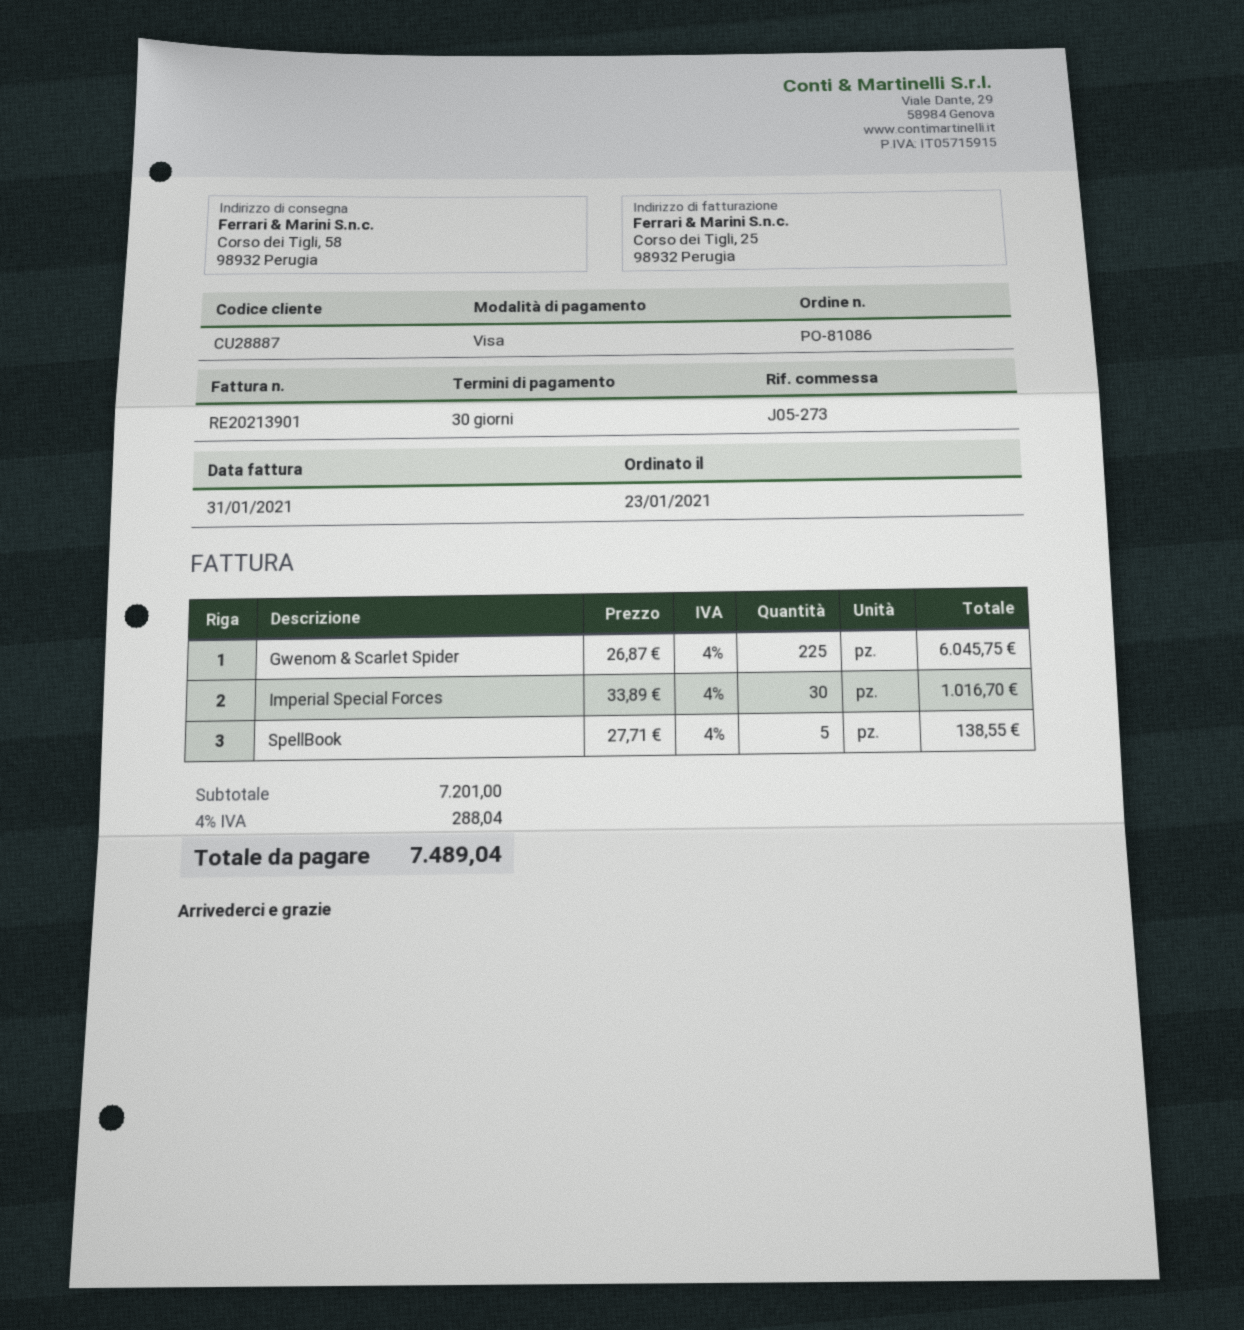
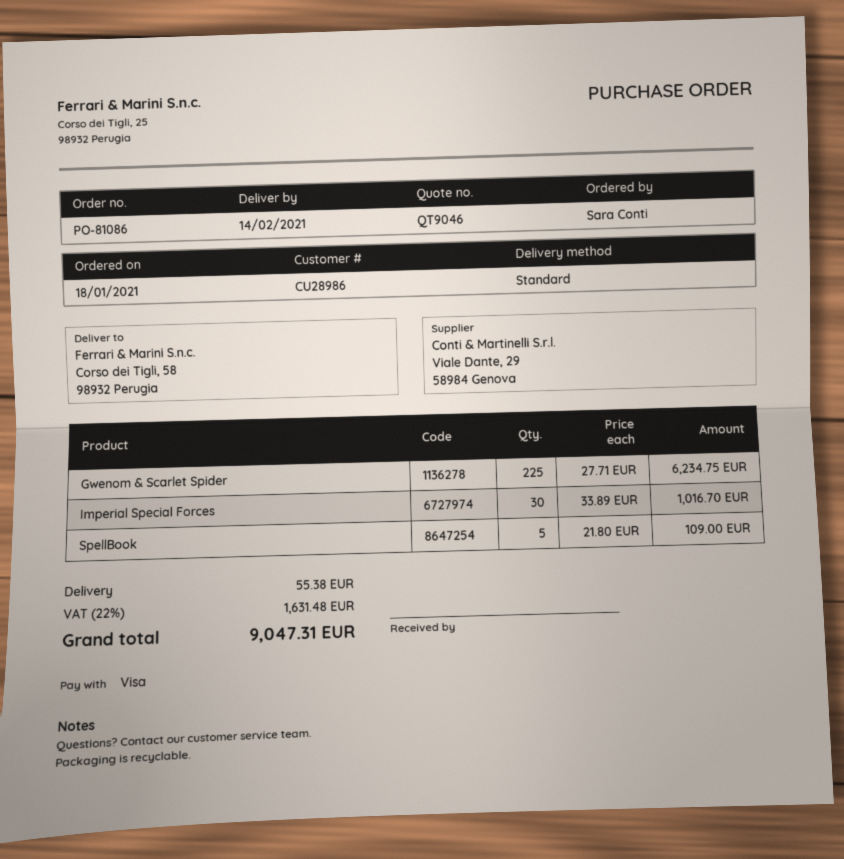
order date: 2021-01-23 -> 2021-01-18
customer number: CU28887 -> CU28986
Gwenom & Scarlet Spider: 225 x 26.87 = 6045.75 -> 225 x 27.71 = 6234.75
SpellBook: 5 x 27.71 = 138.55 -> 5 x 21.80 = 109.00
shipping: none -> 55.38
tax: 4% = 288.04 -> 22% = 1631.48
total: 7489.04 -> 9047.31

